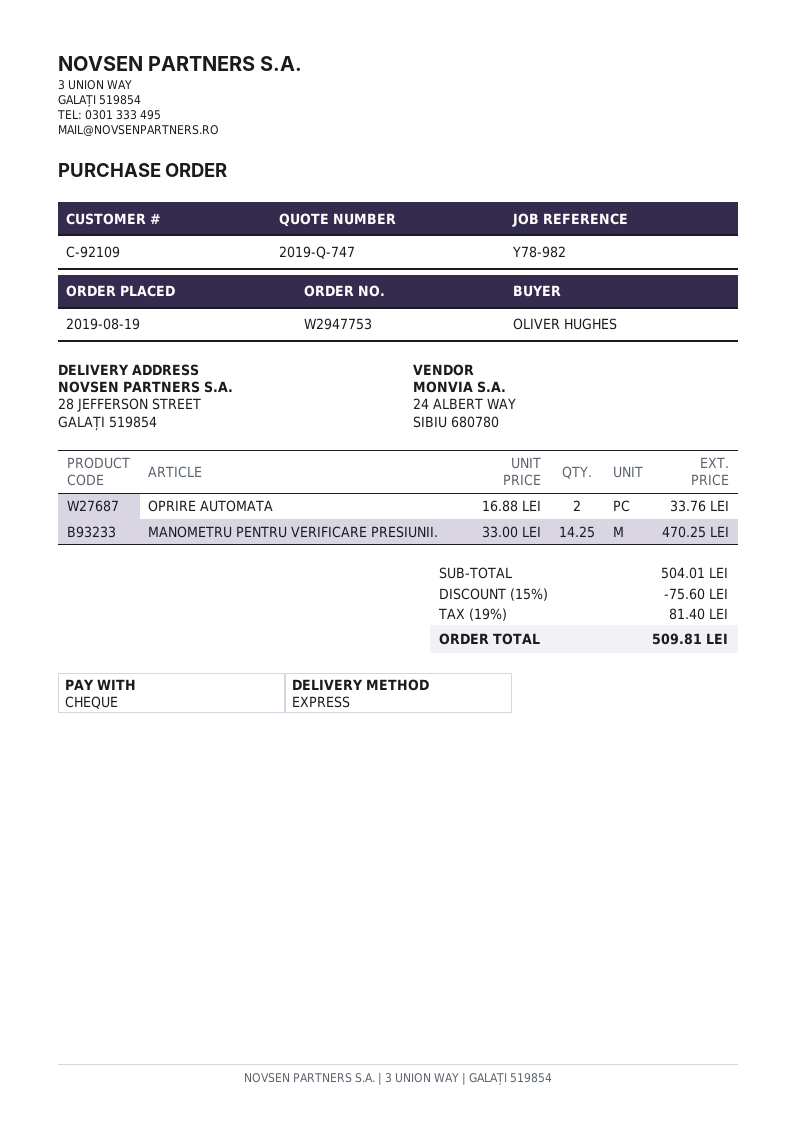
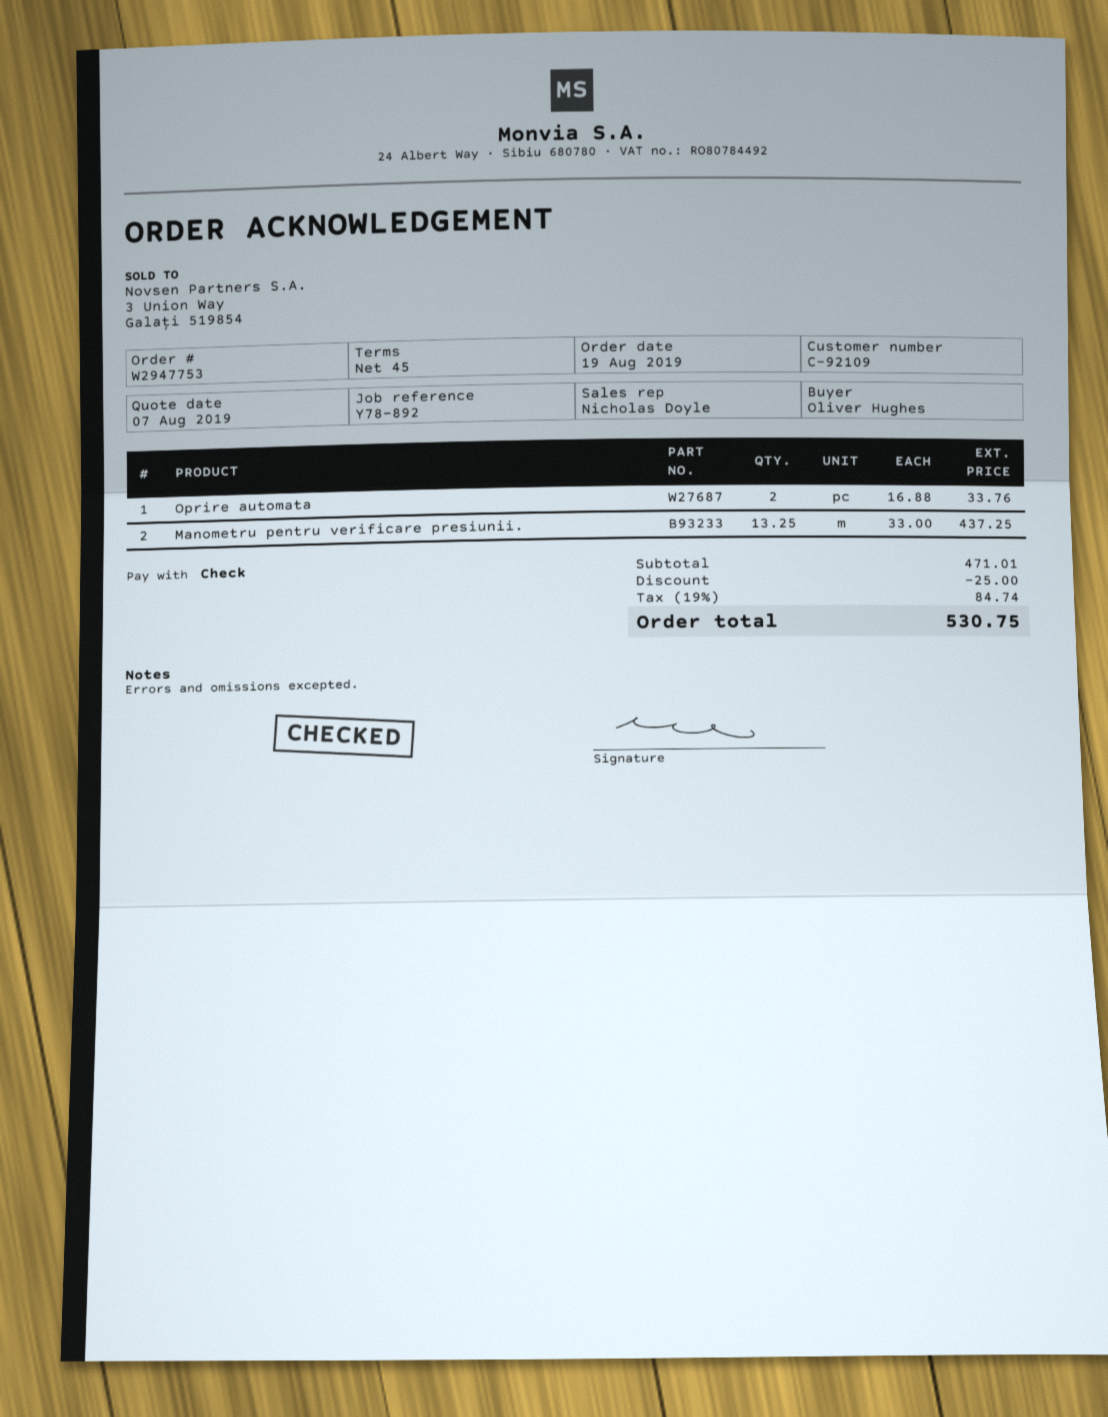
reference: Y78-982 -> Y78-892
MANOMETRU PENTRU VERIFICARE PRESIUNII.: 14.25 x 33.00 = 470.25 -> 13.25 x 33.00 = 437.25
subtotal: 504.01 -> 471.01
discount: 75.60 -> 25.00
tax: 19% = 81.40 -> 19% = 84.74
total: 509.81 -> 530.75

